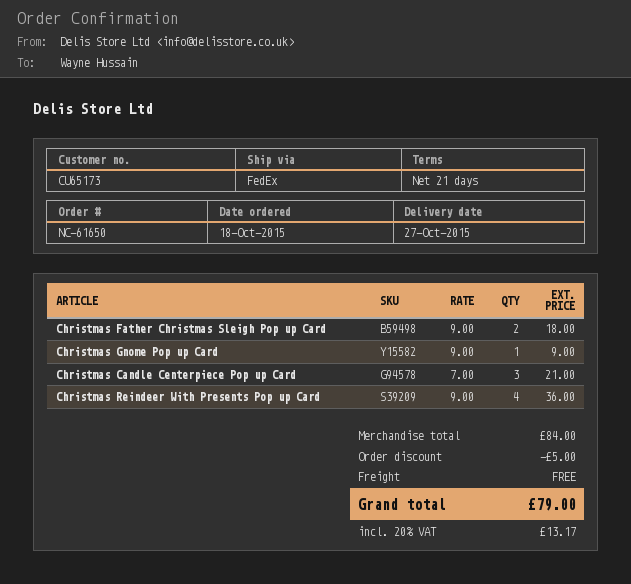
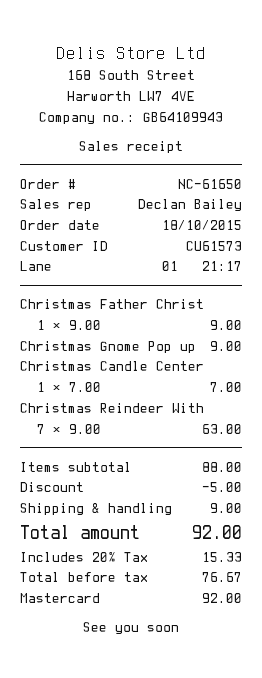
customer number: CU65173 -> CU61573
Christmas Father Christmas Sleigh Pop up Card: 2 x 9.00 = 18.00 -> 1 x 9.00 = 9.00
Christmas Candle Centerpiece Pop up Card: 3 x 7.00 = 21.00 -> 1 x 7.00 = 7.00
Christmas Reindeer With Presents Pop up Card: 4 x 9.00 = 36.00 -> 7 x 9.00 = 63.00
subtotal: 84.00 -> 88.00
shipping: 0.00 -> 9.00
tax: 20% = 13.17 -> 20% = 15.33
total: 79.00 -> 92.00

